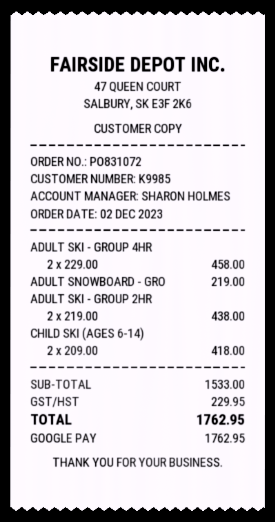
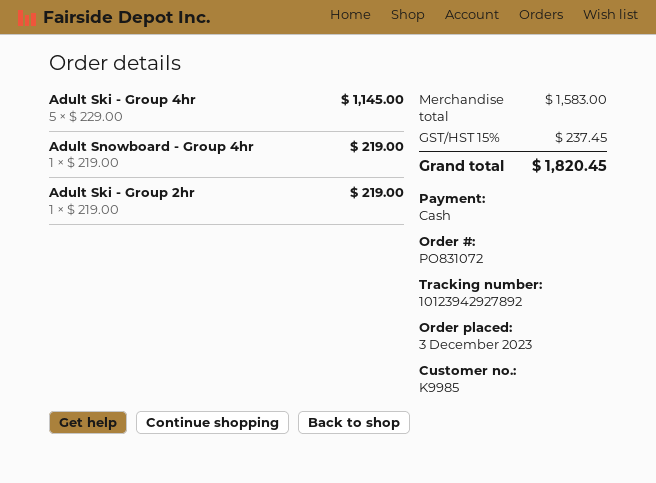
order date: 2023-12-02 -> 2023-12-03
payment method: Google Pay -> cash
ADULT SKI - GROUP 4HR: 2 x 229.00 = 458.00 -> 5 x 229.00 = 1145.00
ADULT SKI - GROUP 2HR: 2 x 219.00 = 438.00 -> 1 x 219.00 = 219.00
CHILD SKI (AGES 6-14): 2 x 209.00 = 418.00 -> none
subtotal: 1533.00 -> 1583.00
tax: 229.95 -> 237.45
total: 1762.95 -> 1820.45

